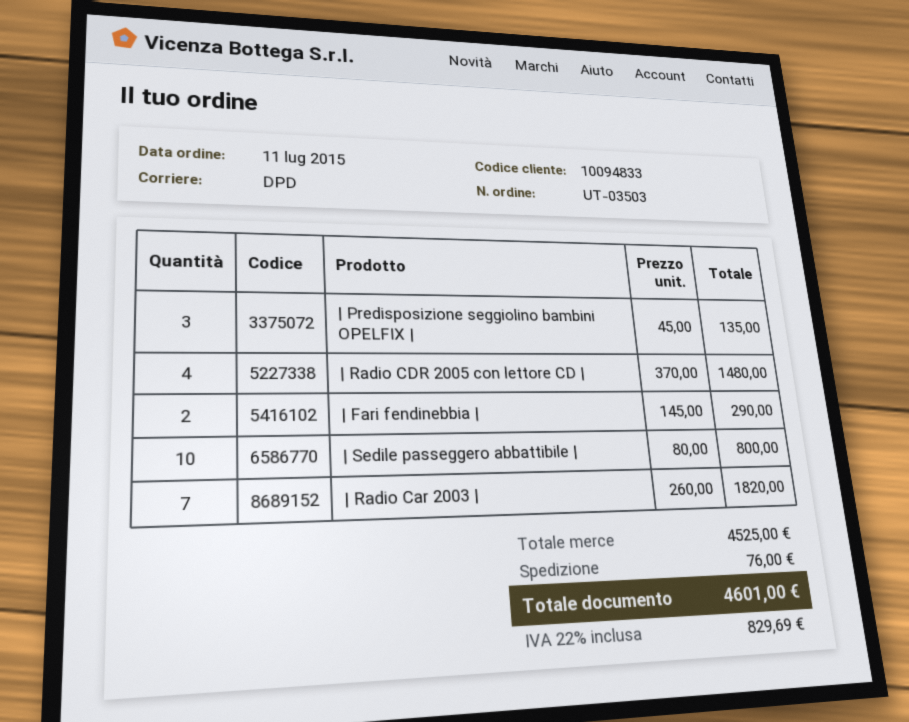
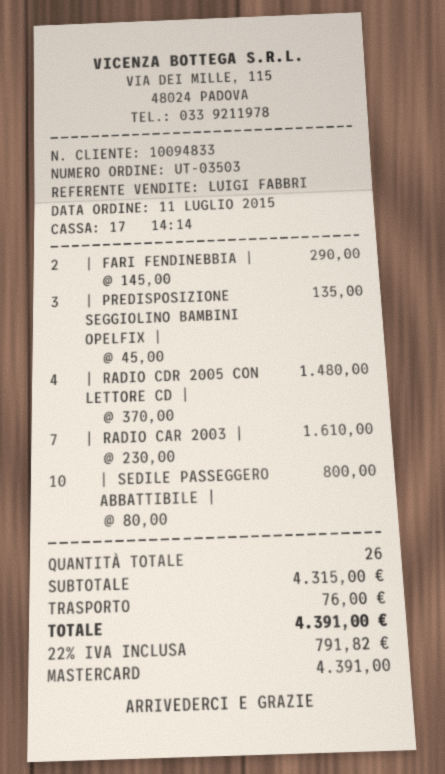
| Radio Car 2003 |: 7 x 260.00 = 1820.00 -> 7 x 230.00 = 1610.00
subtotal: 4525.00 -> 4315.00
tax: 22% = 829.69 -> 22% = 791.82
total: 4601.00 -> 4391.00

